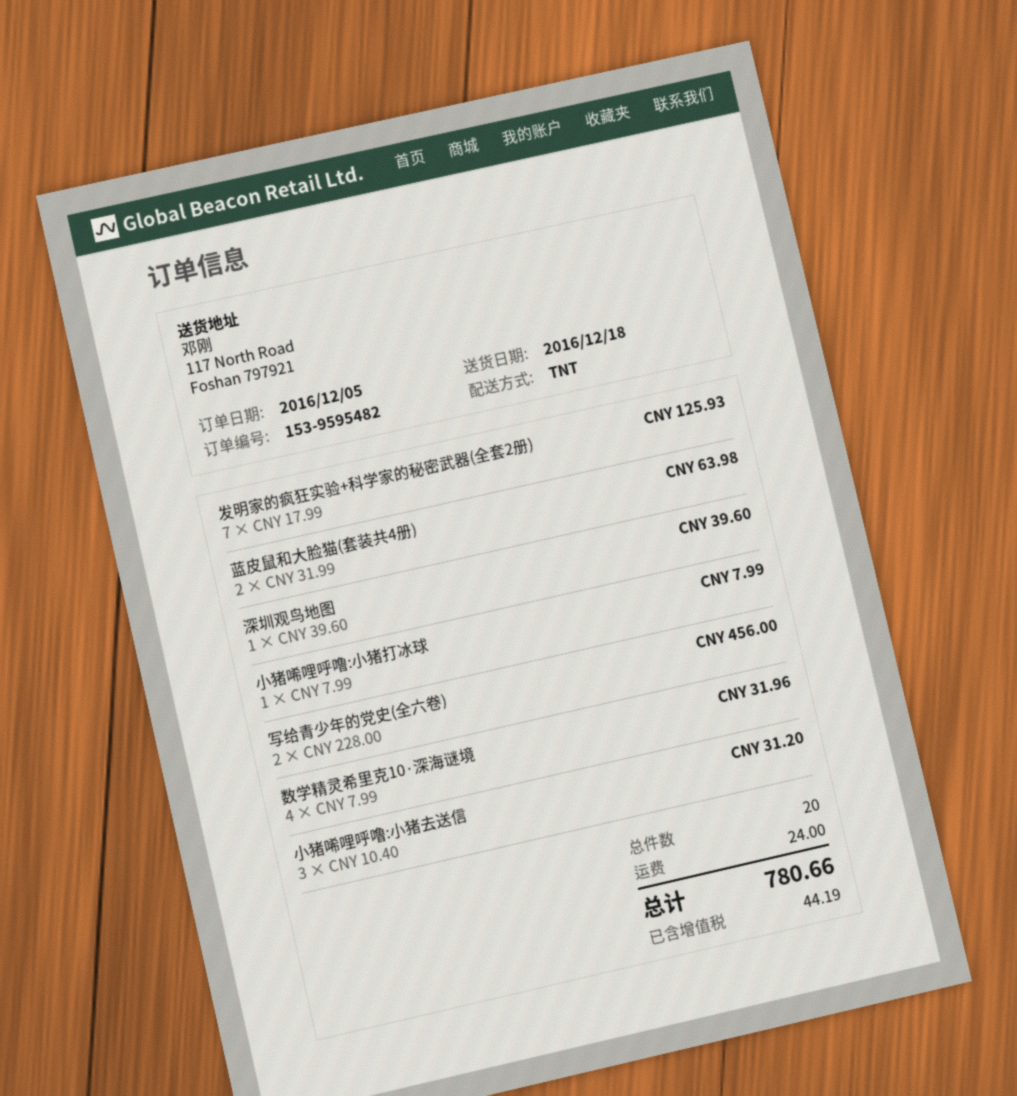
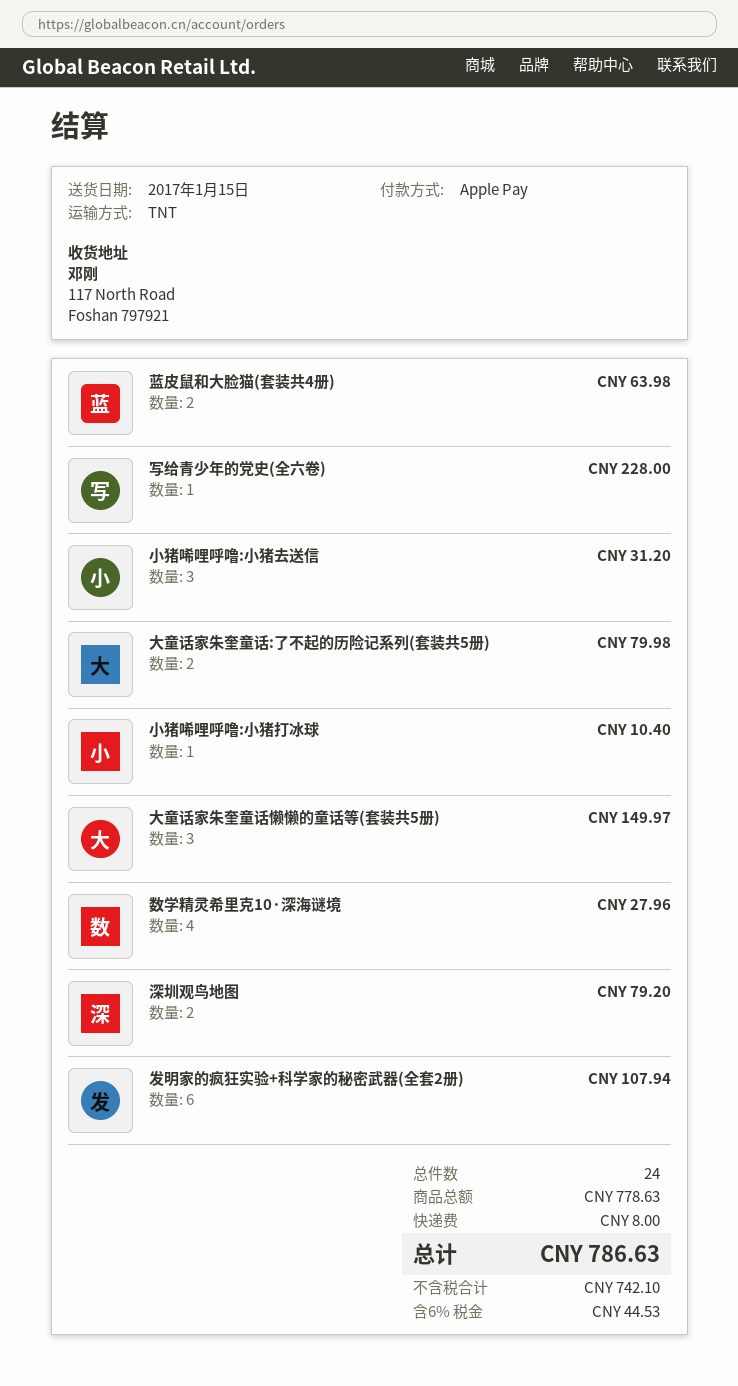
delivery date: 2016-12-18 -> 2017-01-15
发明家的疯狂实验+科学家的秘密武器(全套2册): 7 for 125.93 -> 6 for 107.94
深圳观鸟地图: 1 for 39.60 -> 2 for 79.20
小猪唏哩呼噜:小猪打冰球: 1 for 7.99 -> 1 for 10.40
写给青少年的党史(全六卷): 2 for 456.00 -> 1 for 228.00
数学精灵希里克10·深海谜境: 4 for 31.96 -> 4 for 27.96
大童话家朱奎童话:了不起的历险记系列(套装共5册): none -> 2 for 79.98
大童话家朱奎童话懒懒的童话等(套装共5册): none -> 3 for 149.97
total quantity: 20 -> 24
shipping: 24.00 -> 8.00
tax: 44.19 -> 44.53
total: 780.66 -> 786.63

